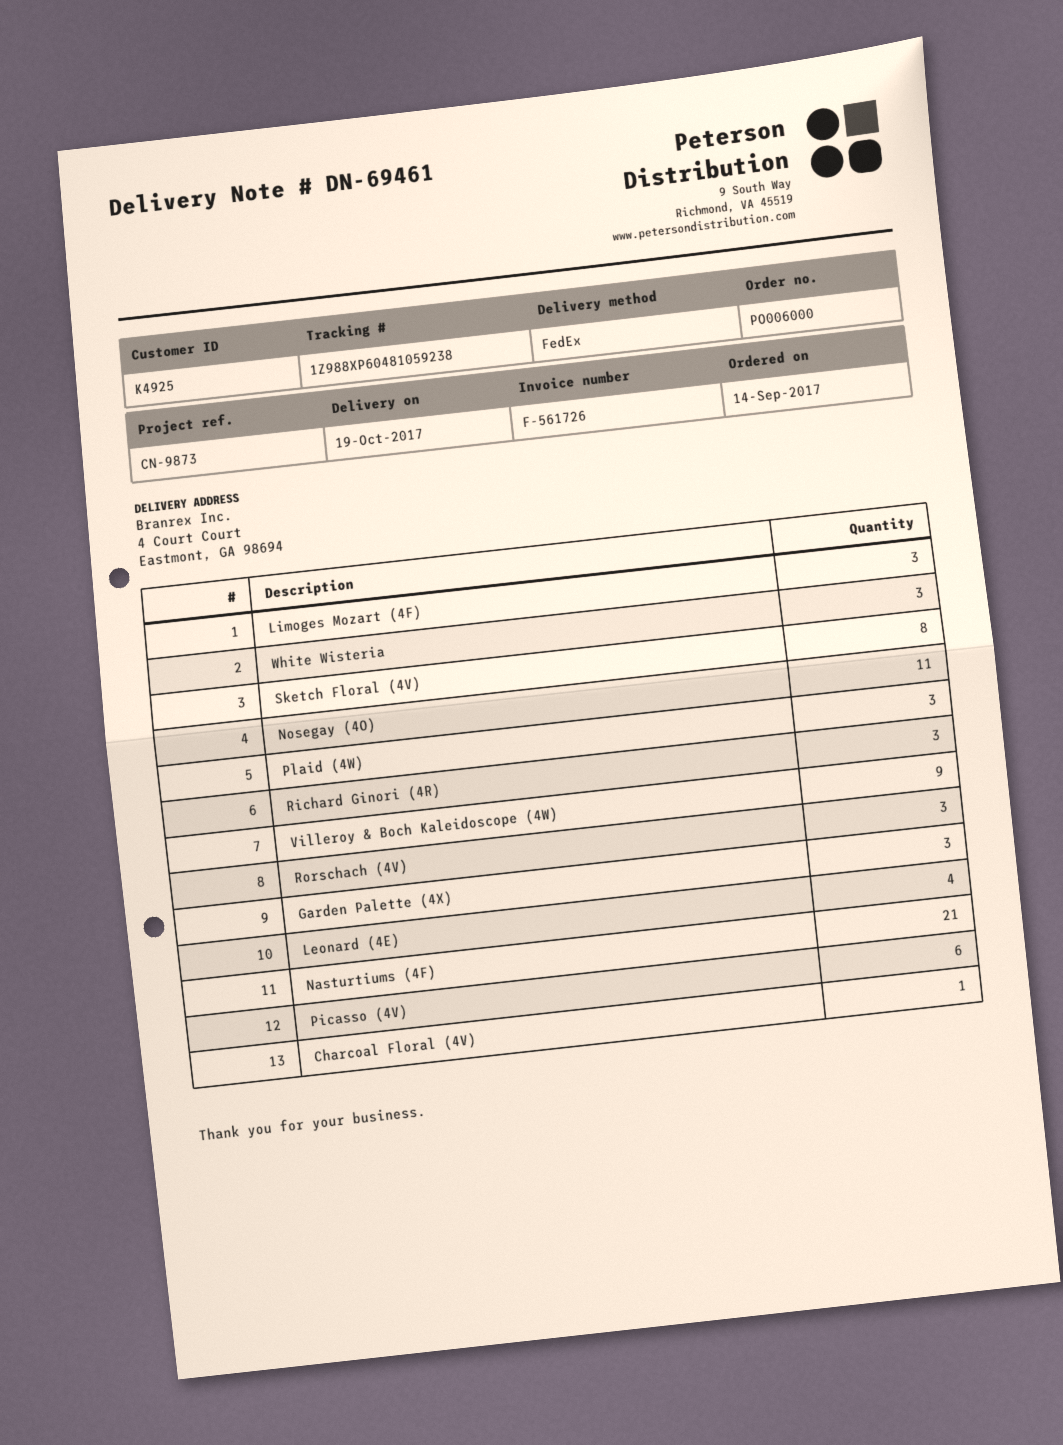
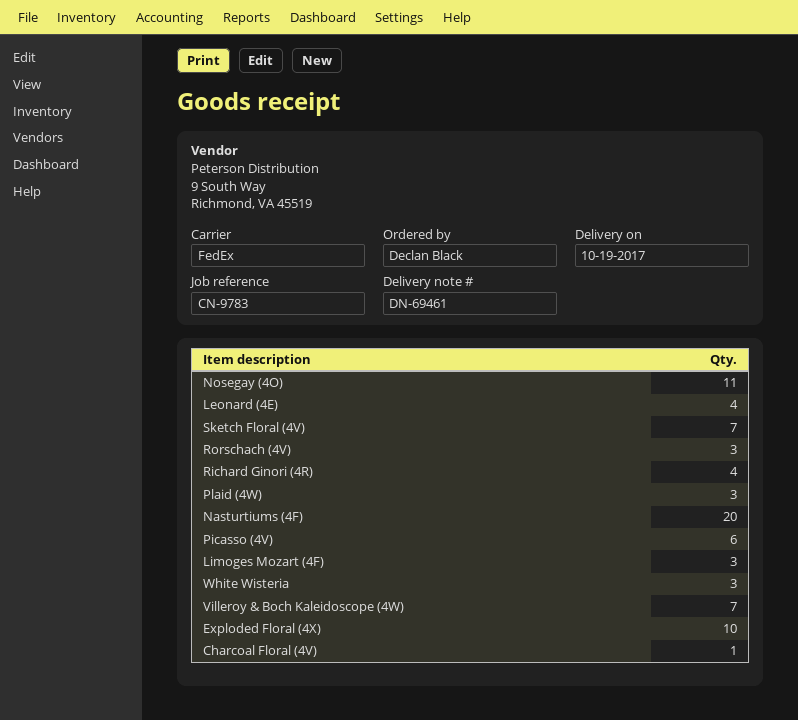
reference: CN-9873 -> CN-9783
Sketch Floral (4V): 8 -> 7
Richard Ginori (4R): 3 -> 4
Villeroy & Boch Kaleidoscope (4W): 9 -> 7
Garden Palette (4X): 3 -> none
Nasturtiums (4F): 21 -> 20
Exploded Floral (4X): none -> 10

